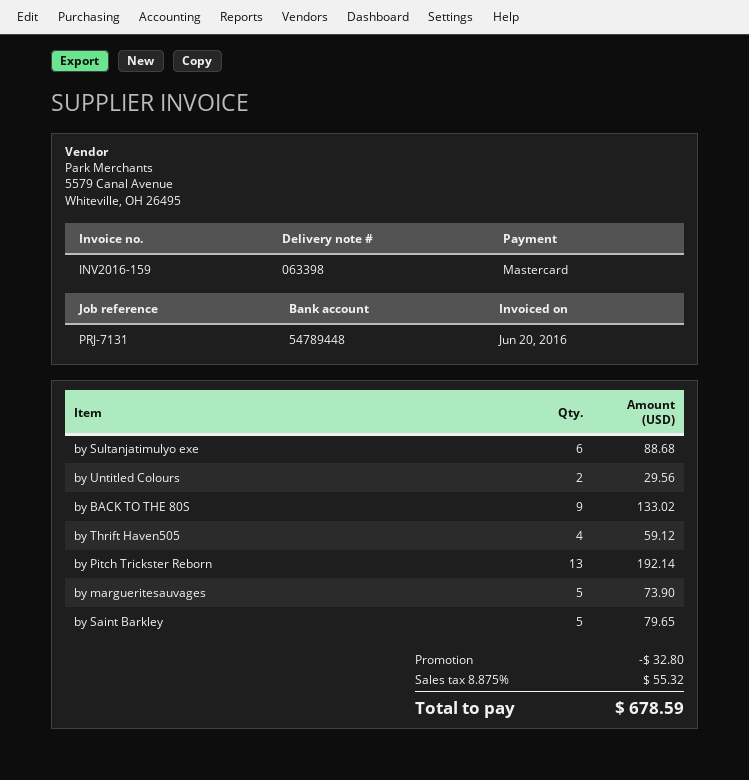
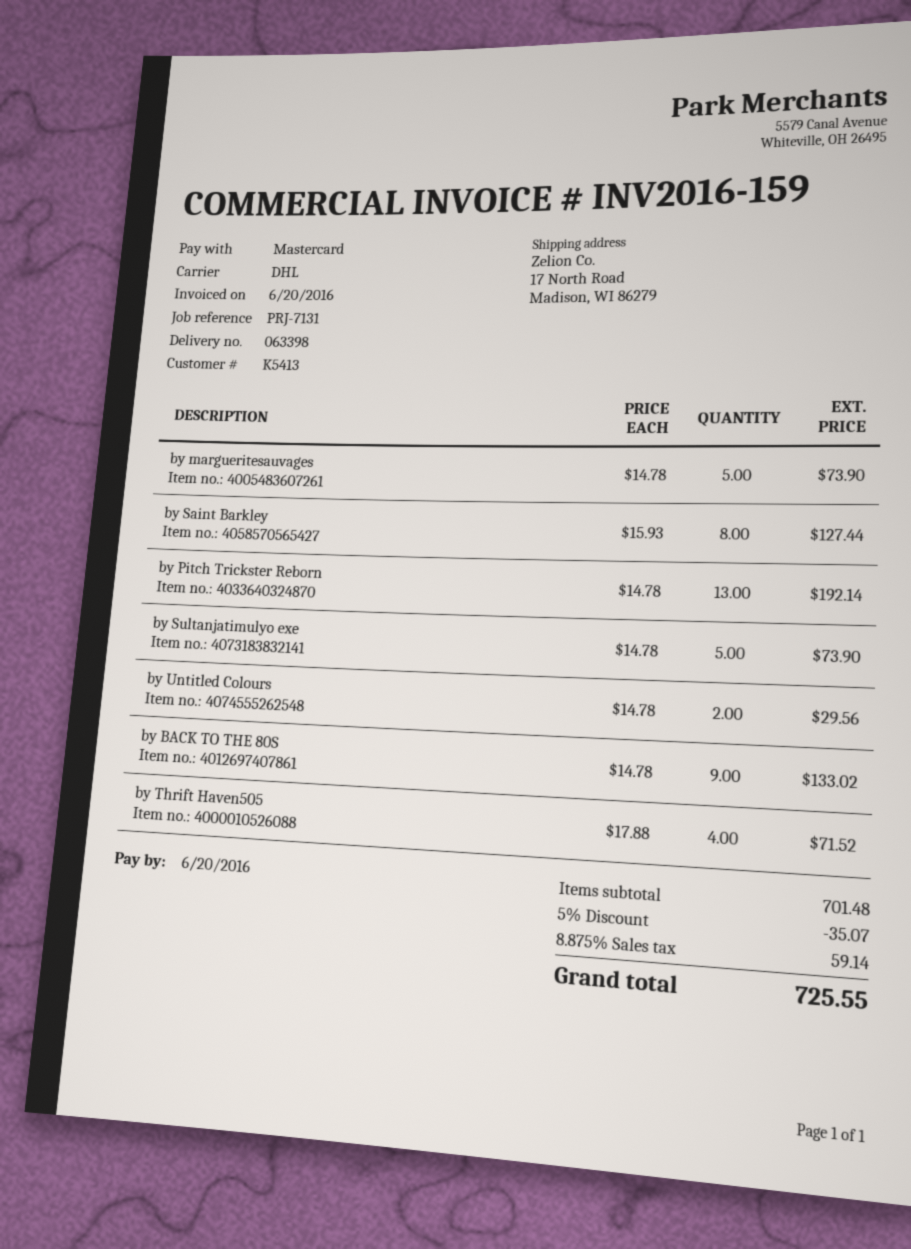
by Sultanjatimulyo exe: 6 for 88.68 -> 5 for 73.90
by Thrift Haven505: 4 for 59.12 -> 4 for 71.52
by Saint Barkley: 5 for 79.65 -> 8 for 127.44
discount: 32.80 -> 35.07
tax: 8.875% = 55.32 -> 8.875% = 59.14
total: 678.59 -> 725.55

